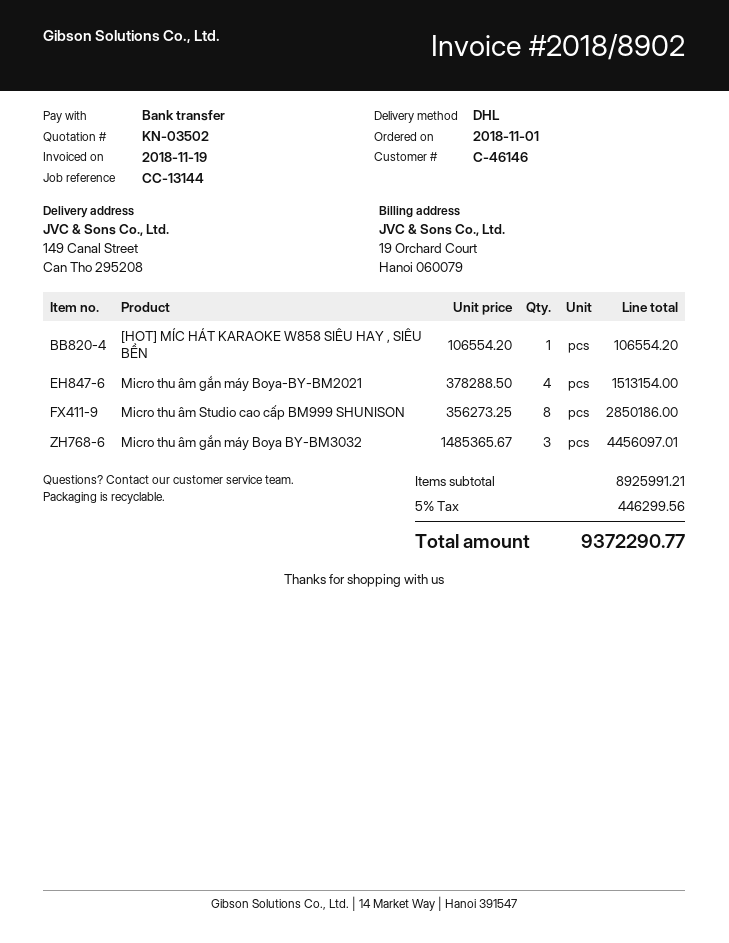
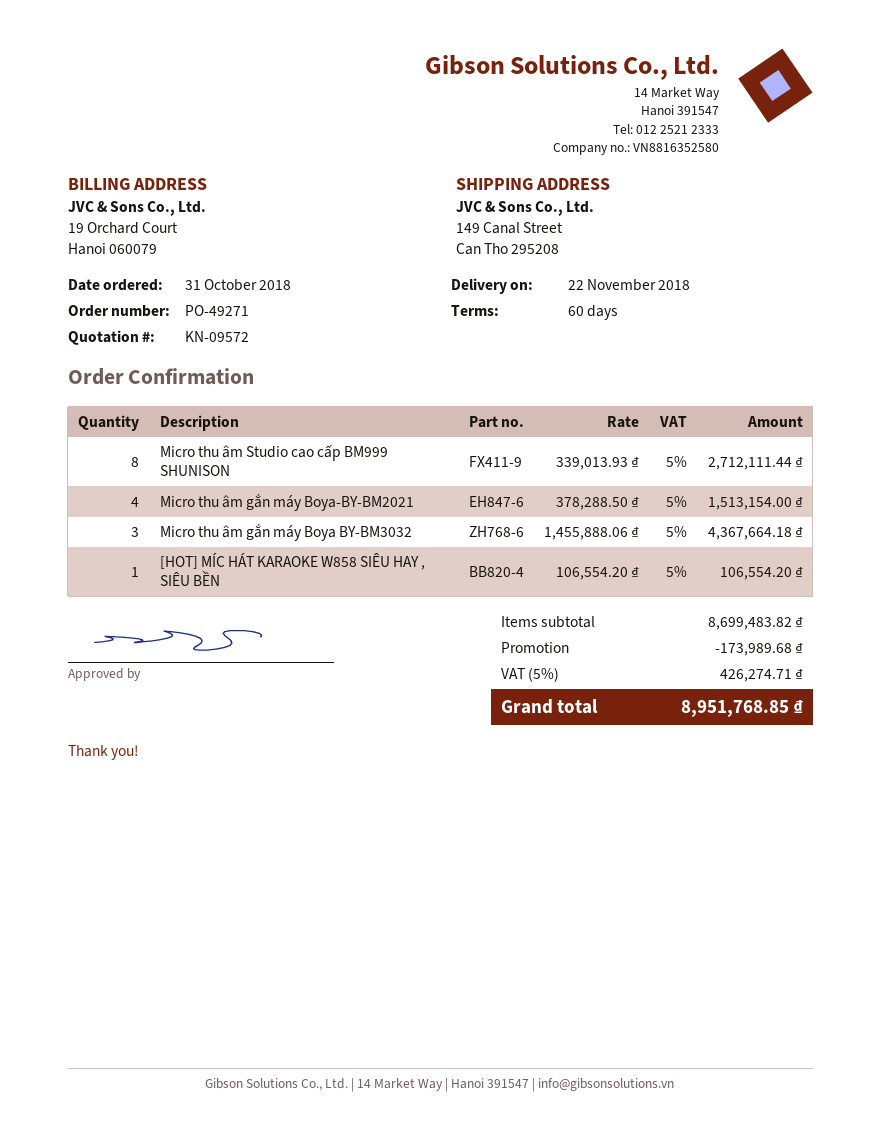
quote number: KN-03502 -> KN-09572
order date: 2018-11-01 -> 2018-10-31
Micro thu âm Studio cao cấp BM999 SHUNISON: 8 x 356273.25 = 2850186.00 -> 8 x 339013.93 = 2712111.44
Micro thu âm gắn máy Boya BY-BM3032: 3 x 1485365.67 = 4456097.01 -> 3 x 1455888.06 = 4367664.18
subtotal: 8925991.21 -> 8699483.82
discount: none -> 173989.68
tax: 5% = 446299.56 -> 5% = 426274.71
total: 9372290.77 -> 8951768.85

